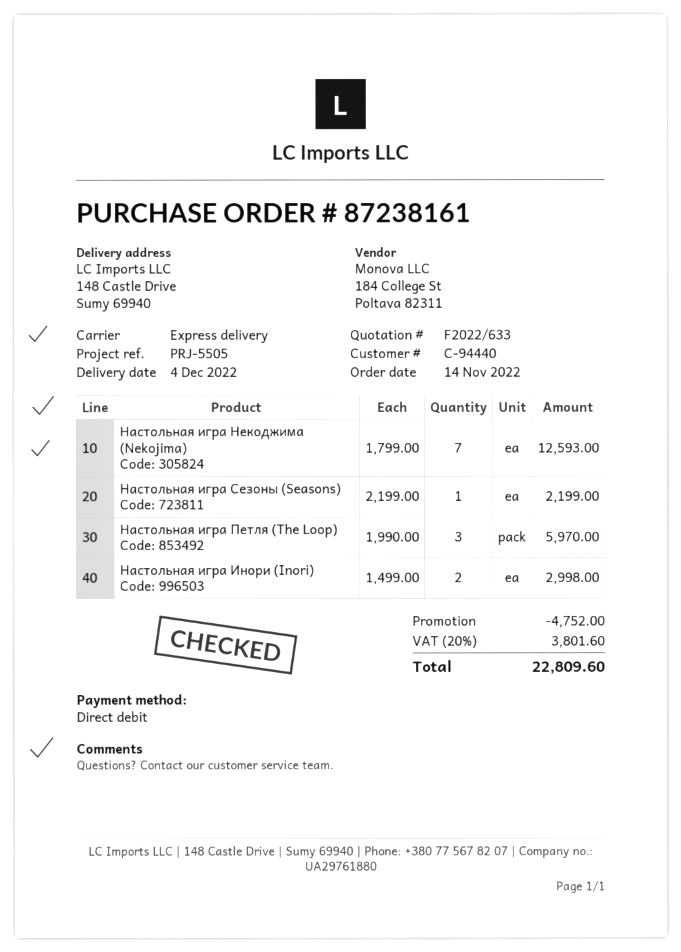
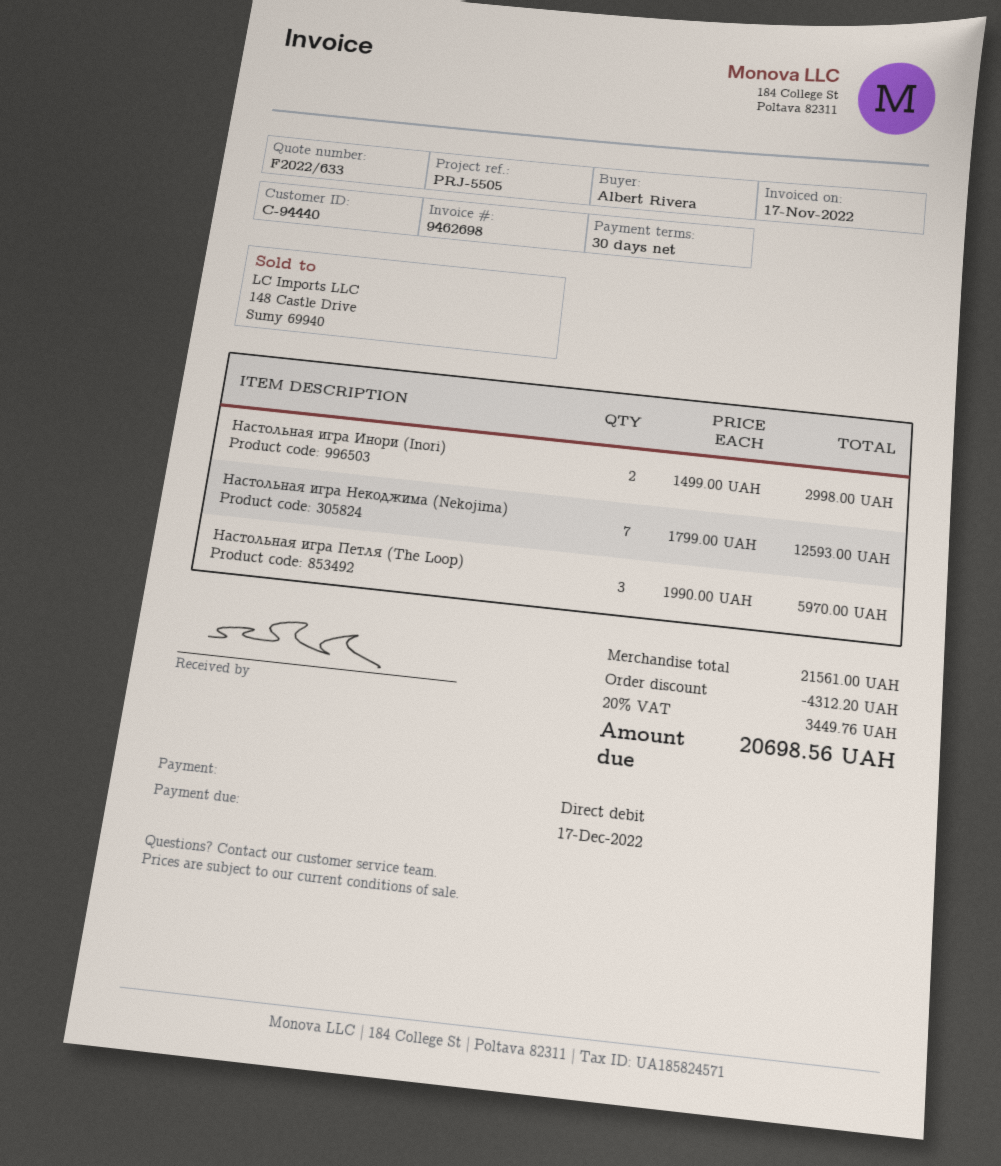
Настольная игра Сезоны (Seasons): 1 x 2199.00 = 2199.00 -> none
discount: 4752.00 -> 4312.20
tax: 20% = 3801.60 -> 20% = 3449.76
total: 22809.60 -> 20698.56

